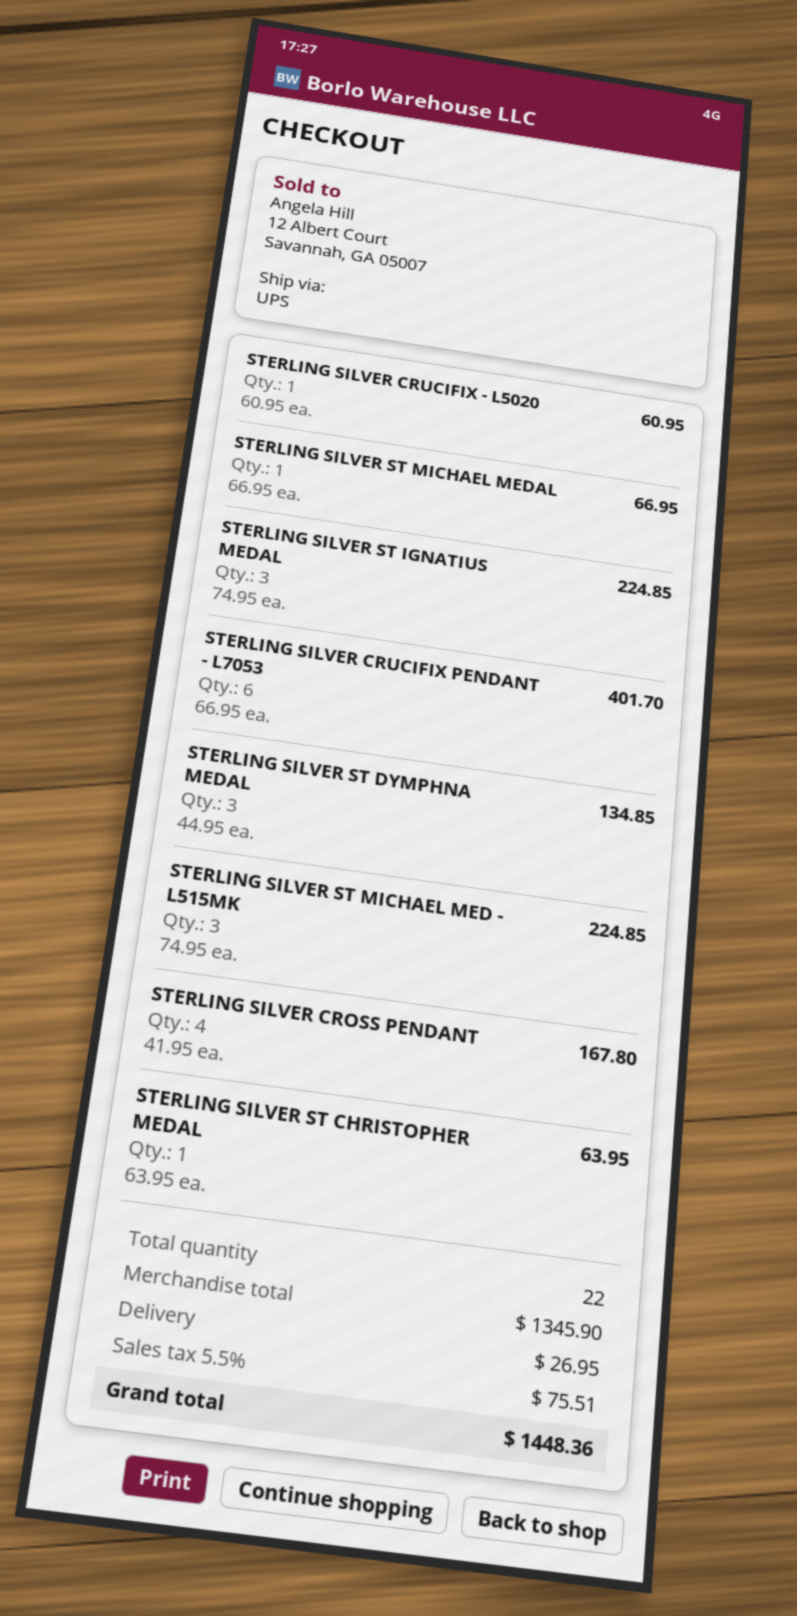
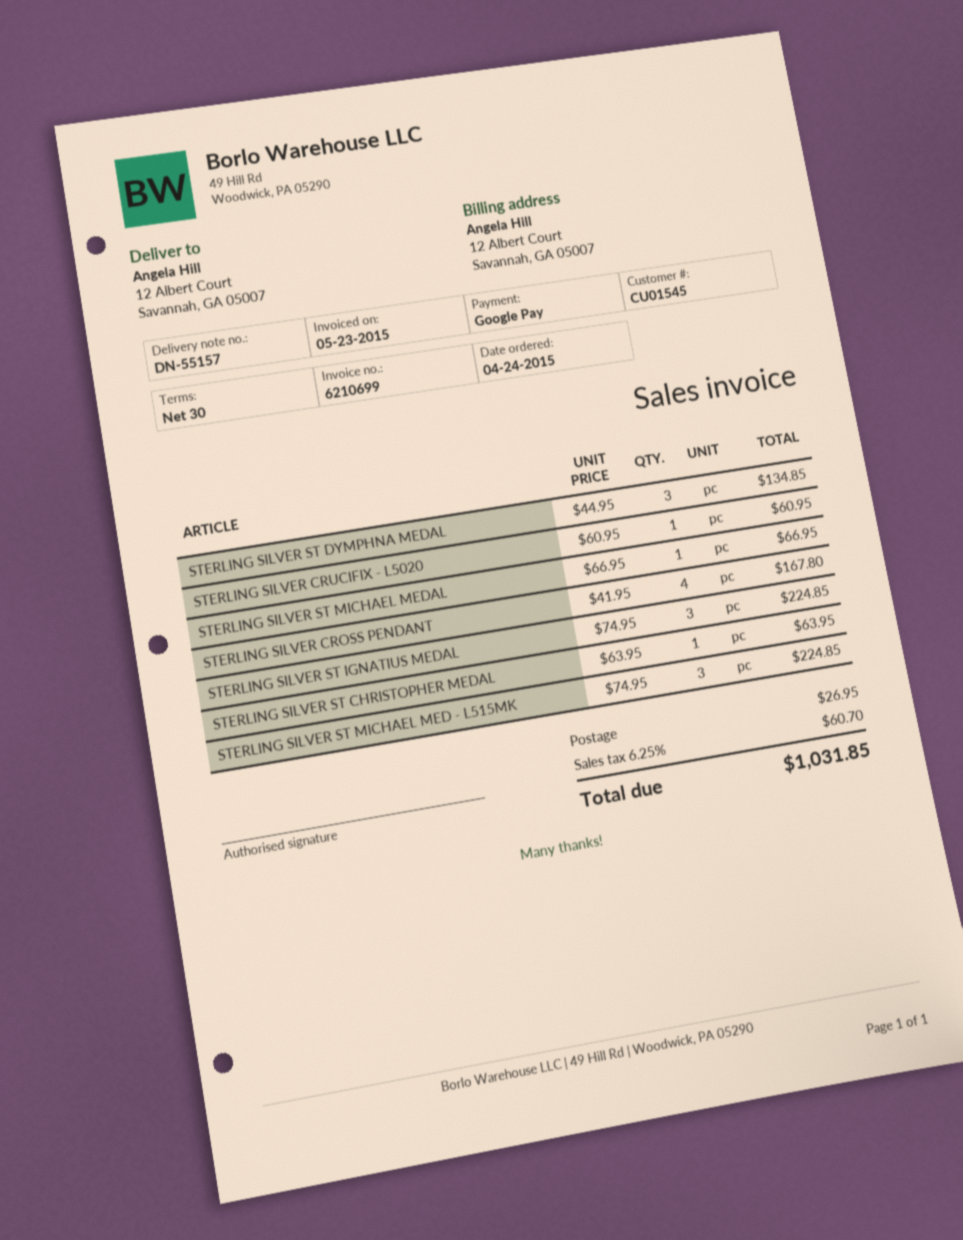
STERLING SILVER CRUCIFIX PENDANT - L7053: 6 x 66.95 = 401.70 -> none
tax: 5.5% = 75.51 -> 6.25% = 60.70
total: 1448.36 -> 1031.85

